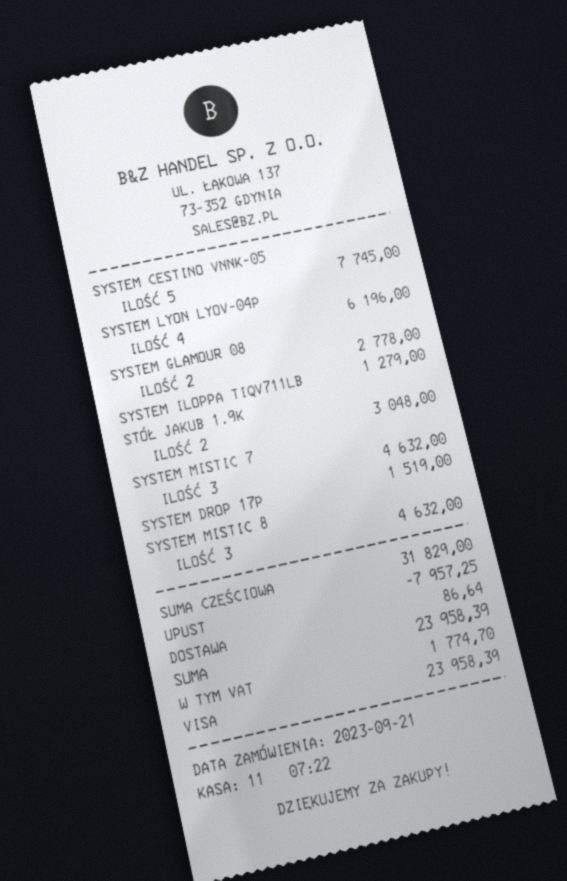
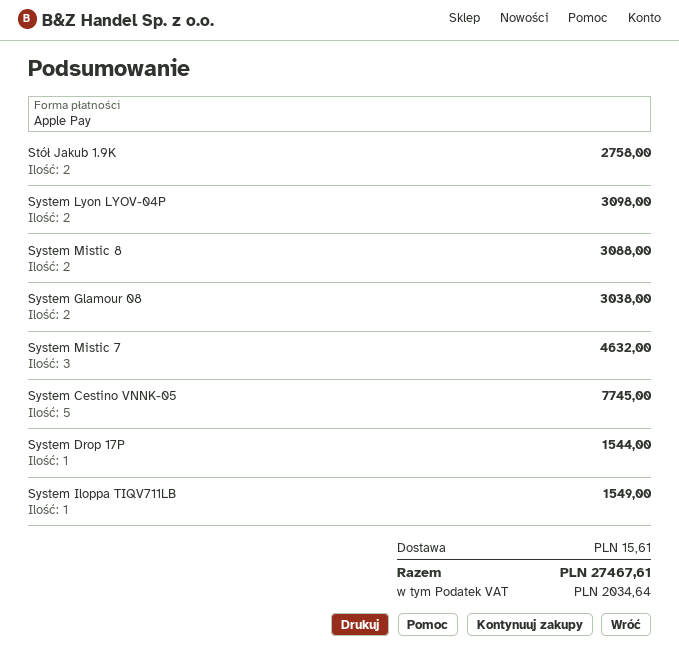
payment method: Visa -> Apple Pay
SYSTEM LYON LYOV-04P: 4 for 6196.00 -> 2 for 3098.00
SYSTEM GLAMOUR 08: 2 for 2778.00 -> 2 for 3038.00
SYSTEM ILOPPA TIQV711LB: 1 for 1279.00 -> 1 for 1549.00
STÓŁ JAKUB 1.9K: 2 for 3048.00 -> 2 for 2758.00
SYSTEM DROP 17P: 1 for 1519.00 -> 1 for 1544.00
SYSTEM MISTIC 8: 3 for 4632.00 -> 2 for 3088.00
discount: 7957.25 -> none
shipping: 86.64 -> 15.61
tax: 1774.70 -> 2034.64
total: 23958.39 -> 27467.61

